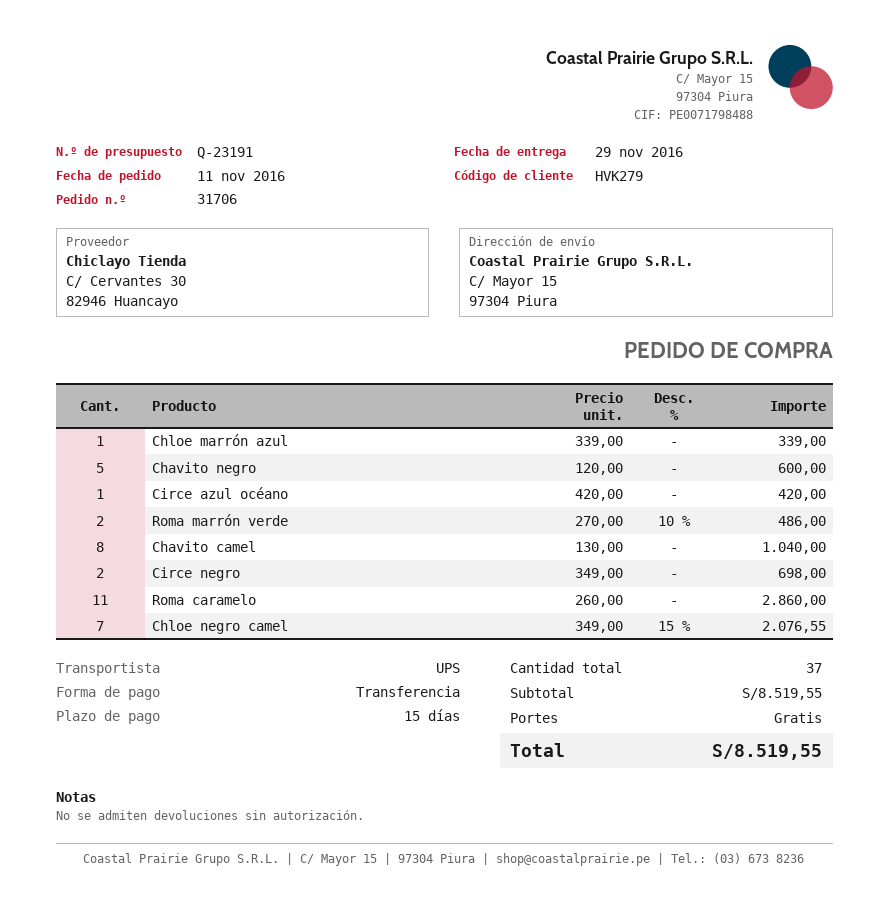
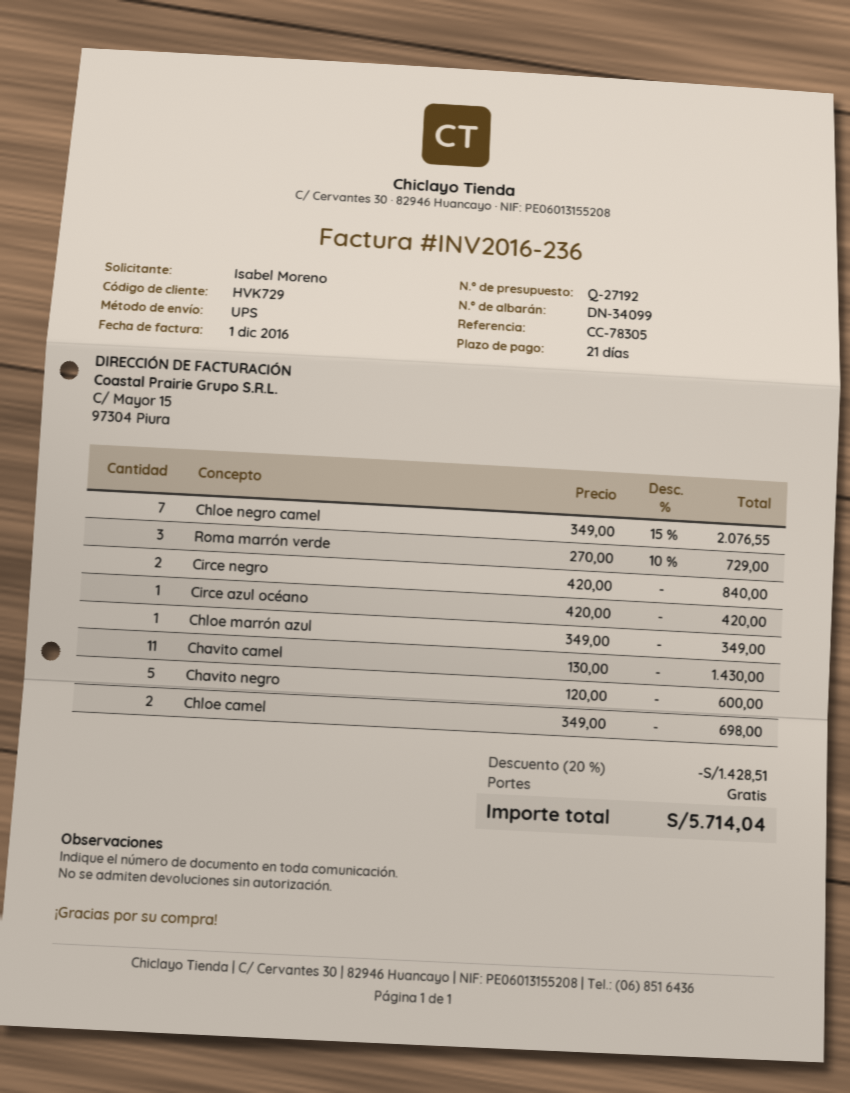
quote number: Q-23191 -> Q-27192
payment terms: 15 days -> 21 days
customer number: HVK279 -> HVK729
Chloe marrón azul: 1 x 339.00 = 339.00 -> 1 x 349.00 = 349.00
Roma marrón verde: 2 x 270.00 - 10% = 486.00 -> 3 x 270.00 - 10% = 729.00
Chavito camel: 8 x 130.00 = 1040.00 -> 11 x 130.00 = 1430.00
Circe negro: 2 x 349.00 = 698.00 -> 2 x 420.00 = 840.00
Roma caramelo: 11 x 260.00 = 2860.00 -> none
Chloe camel: none -> 2 x 349.00 = 698.00
discount: none -> 20% = 1428.51
total: 8519.55 -> 5714.04

